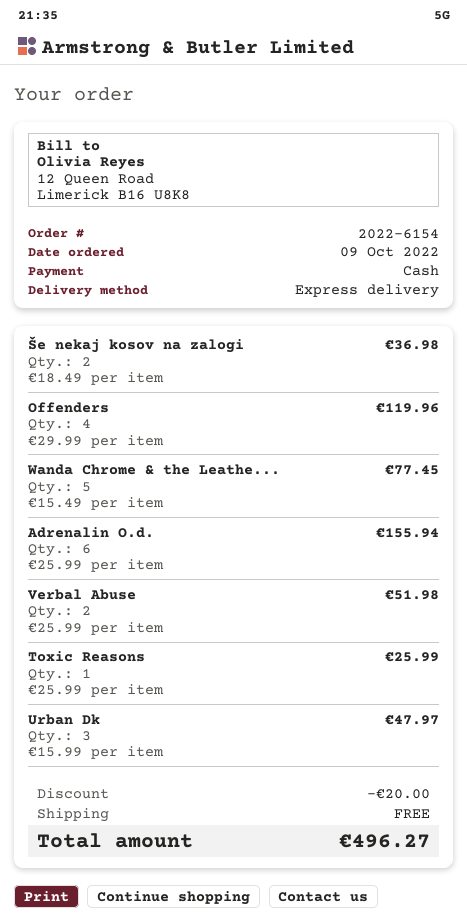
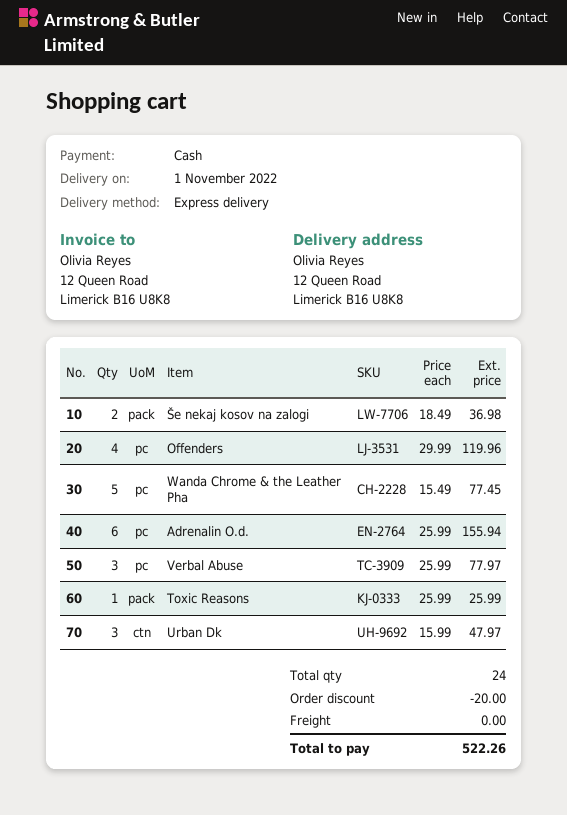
Verbal Abuse: 2 x 25.99 = 51.98 -> 3 x 25.99 = 77.97
total: 496.27 -> 522.26

